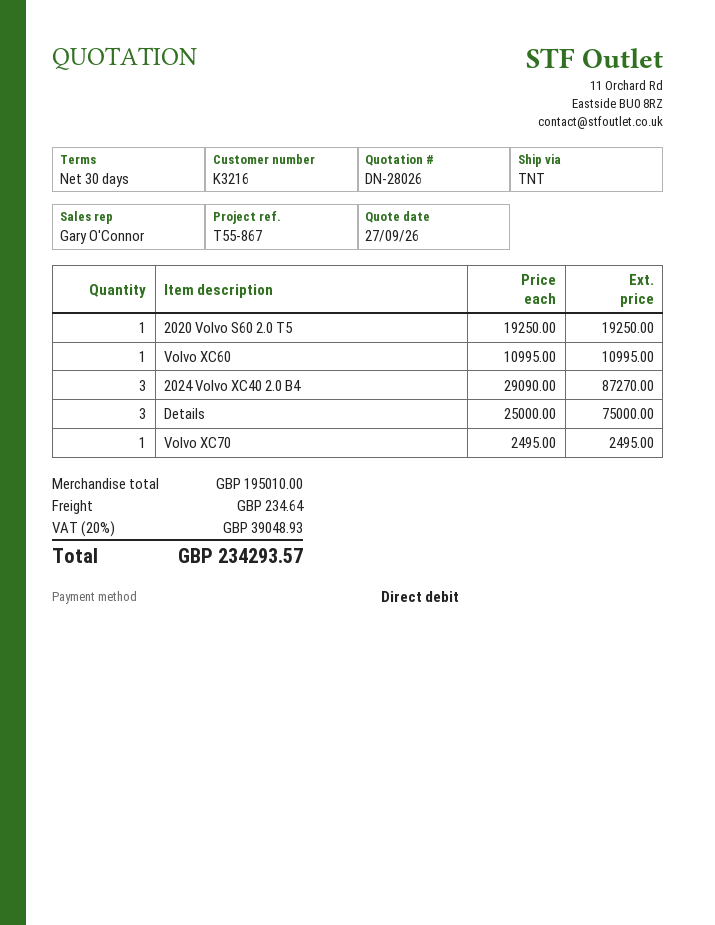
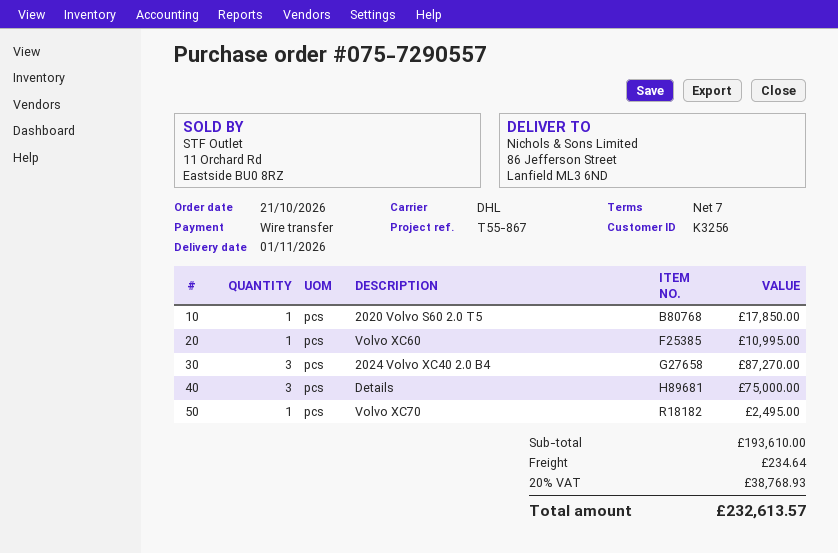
payment terms: 30 days -> 7 days
customer number: K3216 -> K3256
payment method: direct debit -> bank transfer
shipping method: TNT -> DHL
2020 Volvo S60 2.0 T5: 1 for 19250.00 -> 1 for 17850.00
subtotal: 195010.00 -> 193610.00
tax: 20% = 39048.93 -> 20% = 38768.93
total: 234293.57 -> 232613.57

